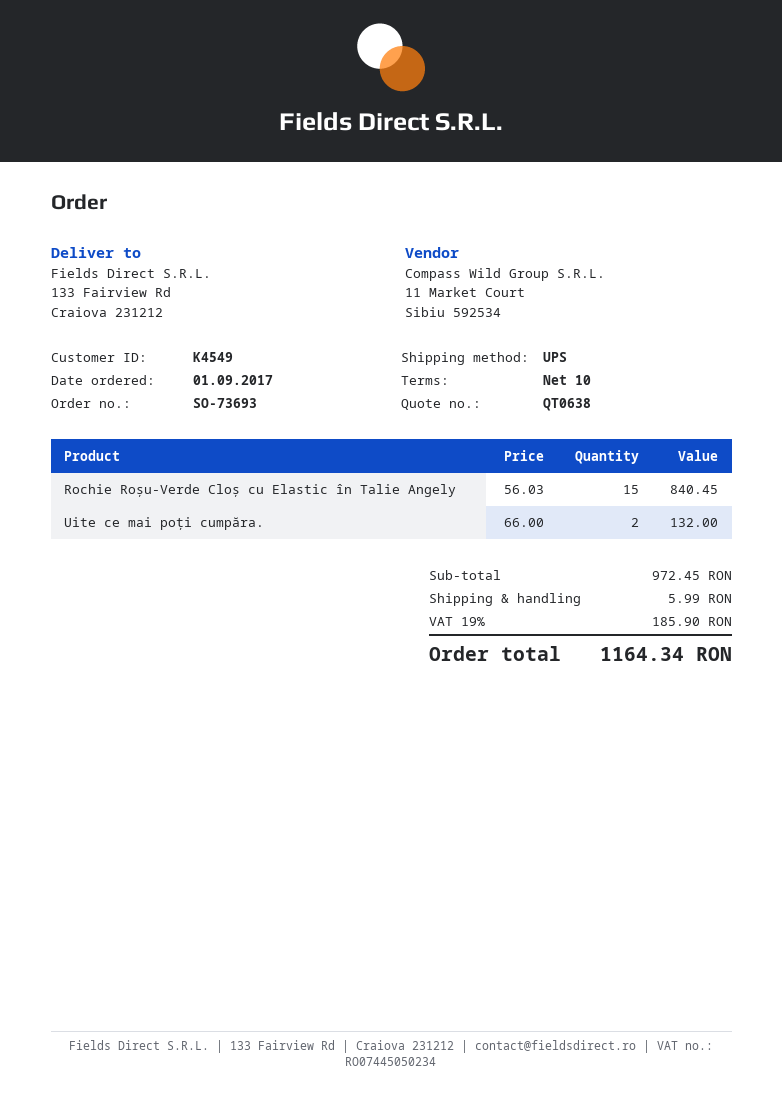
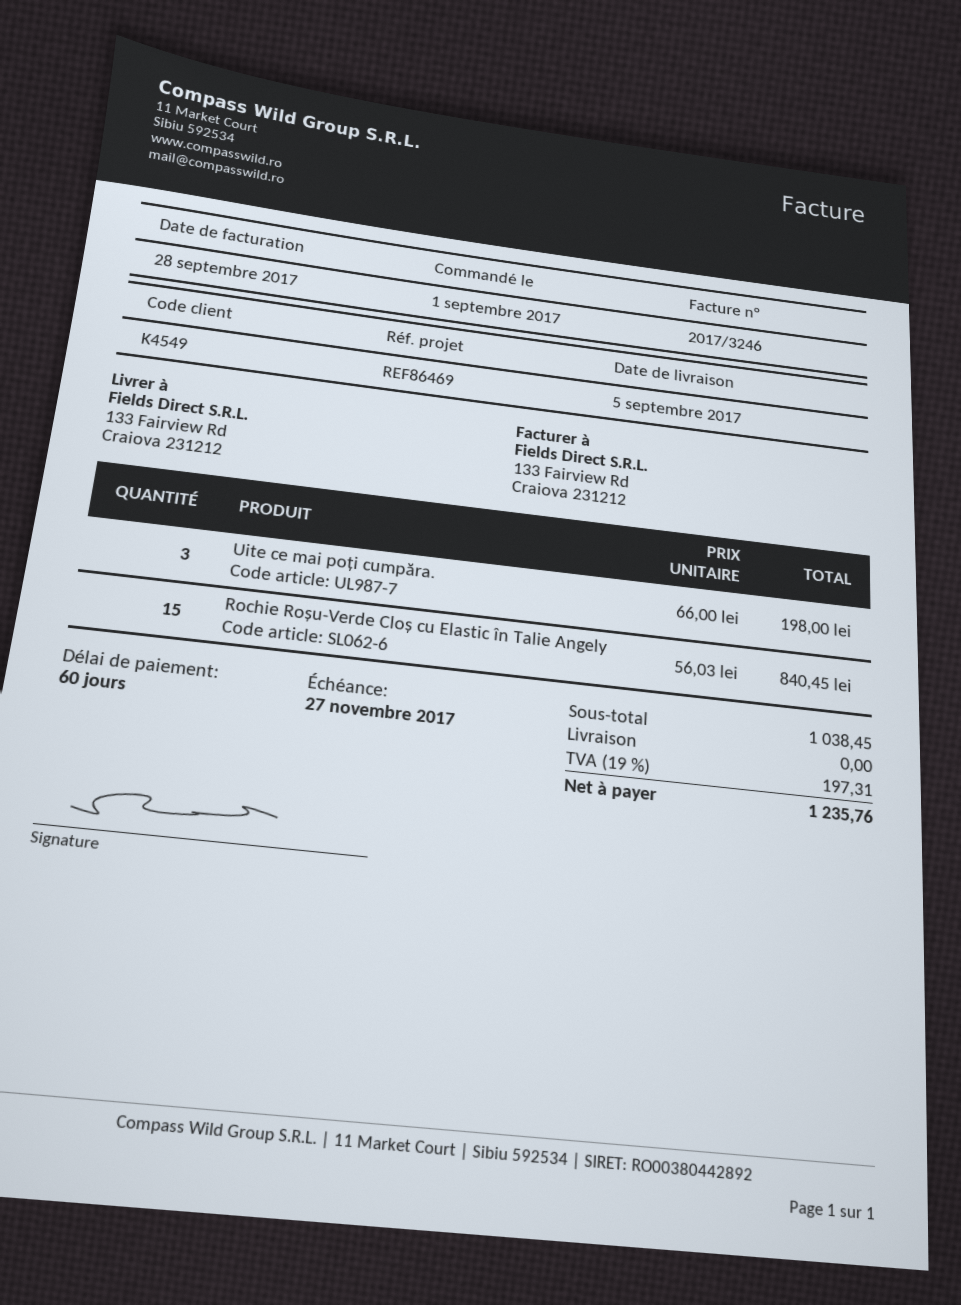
payment terms: 10 days -> 60 days
Uite ce mai poți cumpăra.: 2 x 66.00 = 132.00 -> 3 x 66.00 = 198.00
subtotal: 972.45 -> 1038.45
shipping: 5.99 -> 0.00
tax: 19% = 185.90 -> 19% = 197.31
total: 1164.34 -> 1235.76

